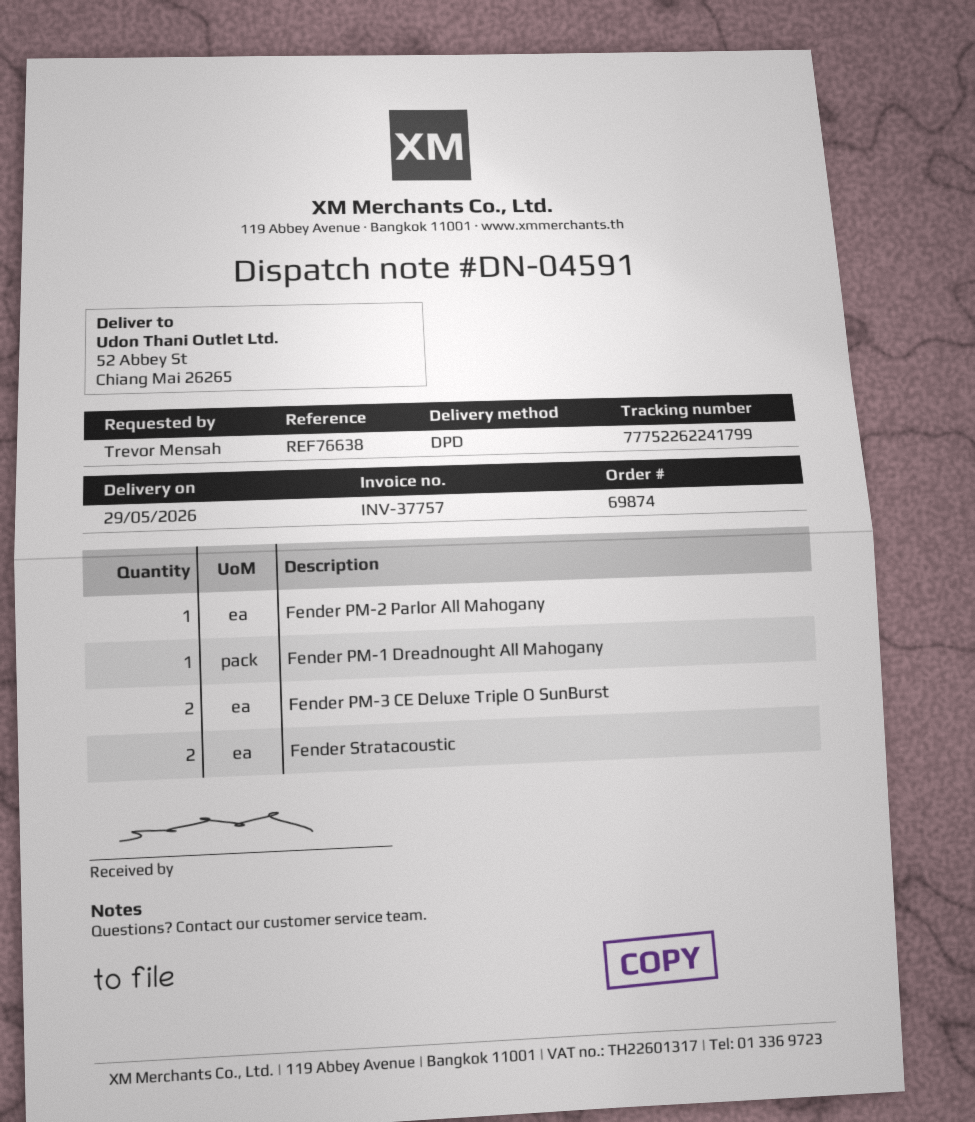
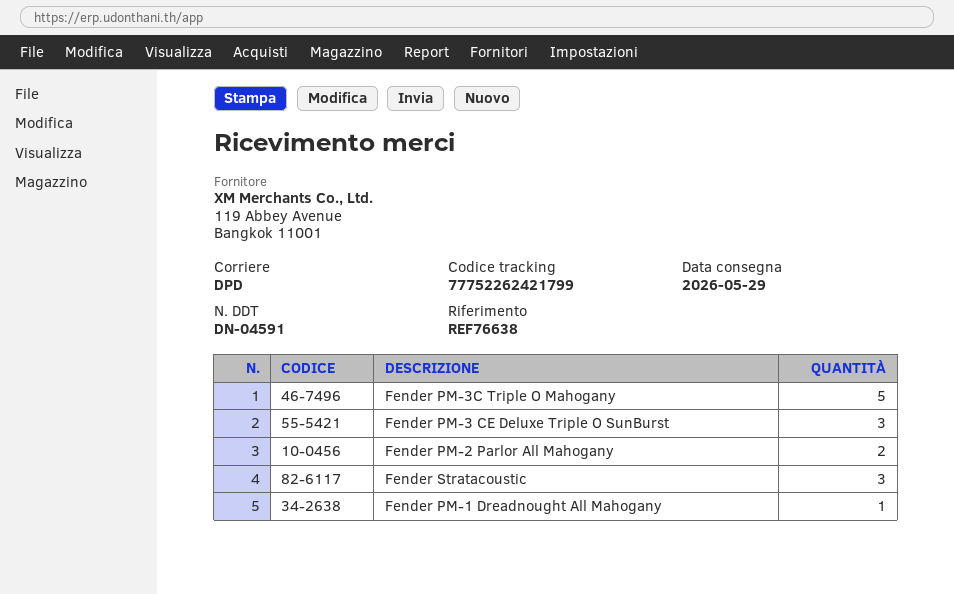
tracking number: 77752262241799 -> 77752262421799
Fender PM-2 Parlor All Mahogany: 1 -> 2
Fender PM-3 CE Deluxe Triple O SunBurst: 2 -> 3
Fender Stratacoustic: 2 -> 3
Fender PM-3C Triple O Mahogany: none -> 5

